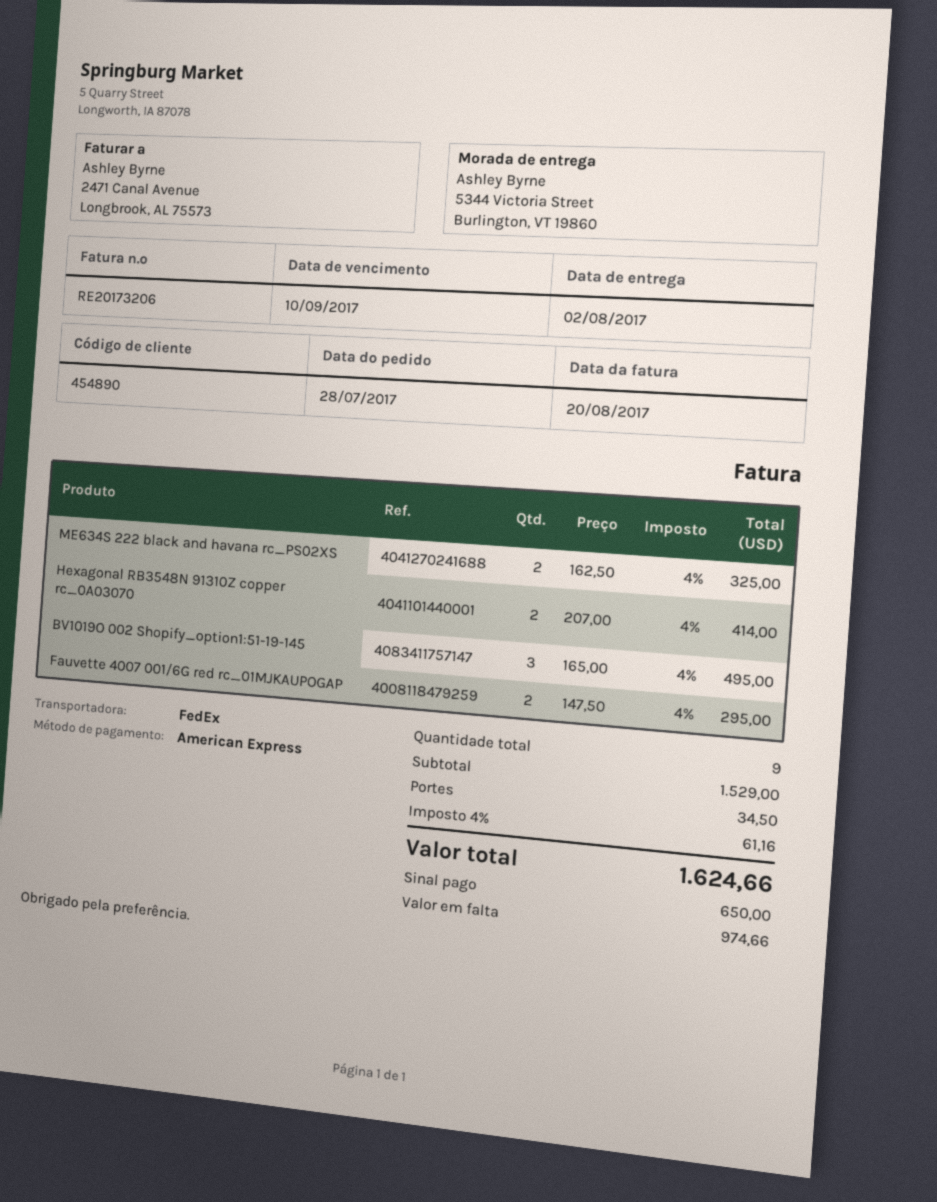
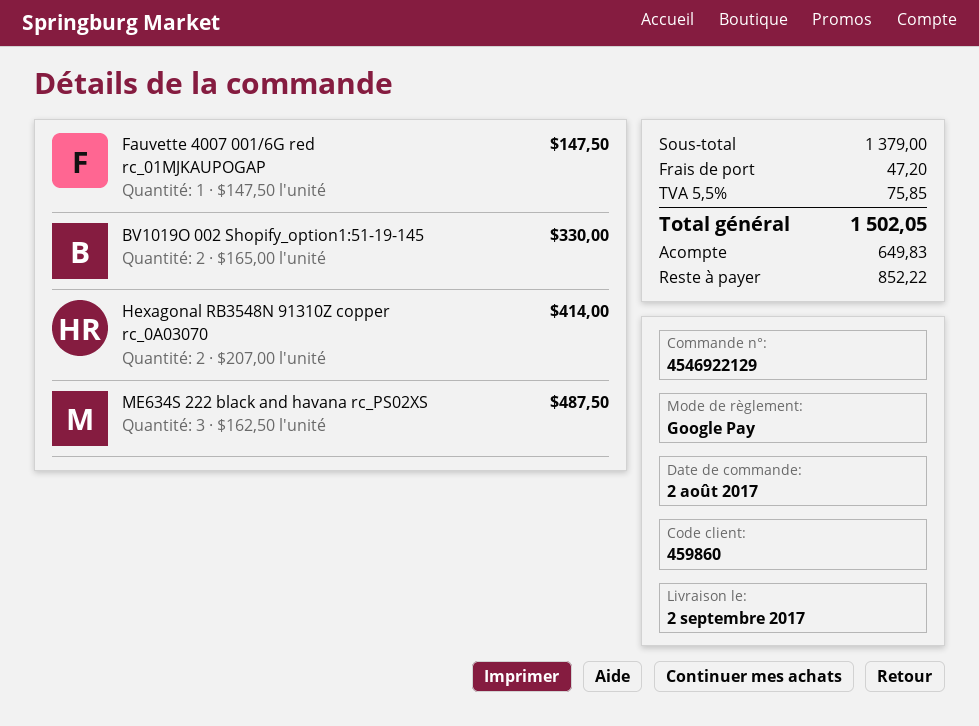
order date: 2017-07-28 -> 2017-08-02
delivery date: 2017-08-02 -> 2017-09-02
customer number: 454890 -> 459860
payment method: American Express -> Google Pay
ME634S 222 black and havana rc_PS02XS: 2 x 162.50 = 325.00 -> 3 x 162.50 = 487.50
BV1019O 002 Shopify_option1:51-19-145: 3 x 165.00 = 495.00 -> 2 x 165.00 = 330.00
Fauvette 4007 001/6G red rc_01MJKAUPOGAP: 2 x 147.50 = 295.00 -> 1 x 147.50 = 147.50
subtotal: 1529.00 -> 1379.00
shipping: 34.50 -> 47.20
tax: 4% = 61.16 -> 5.5% = 75.85
total: 1624.66 -> 1502.05
deposit: 650.00 -> 649.83
balance: 974.66 -> 852.22

